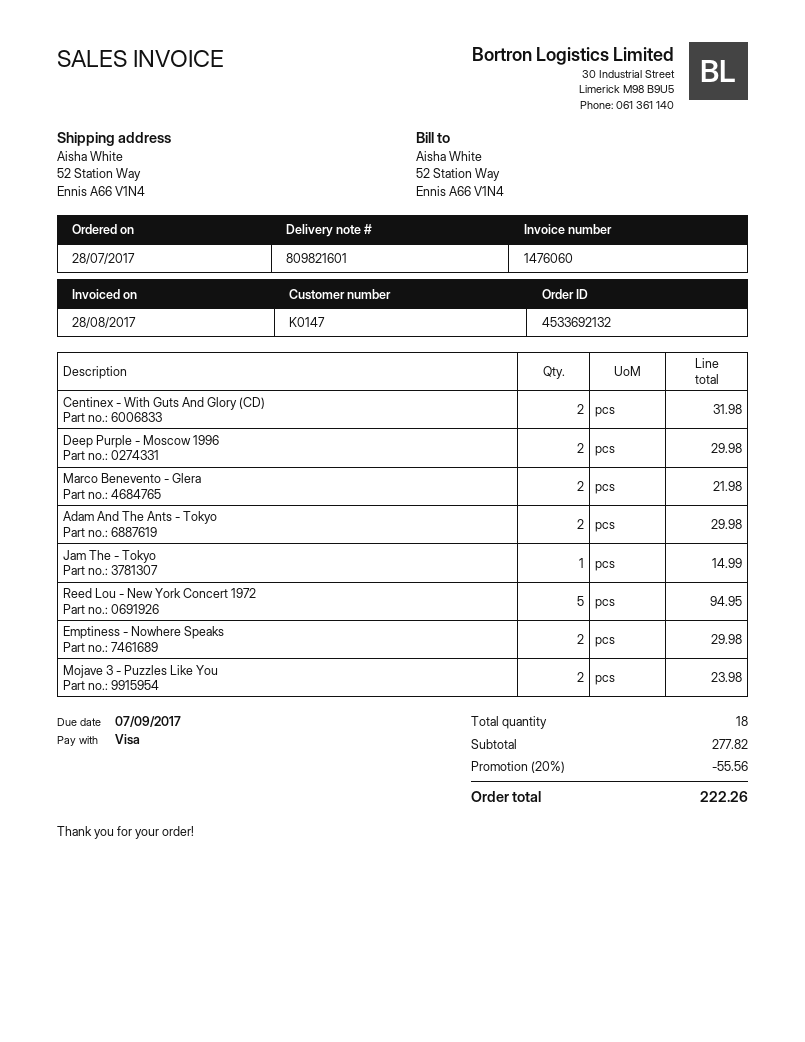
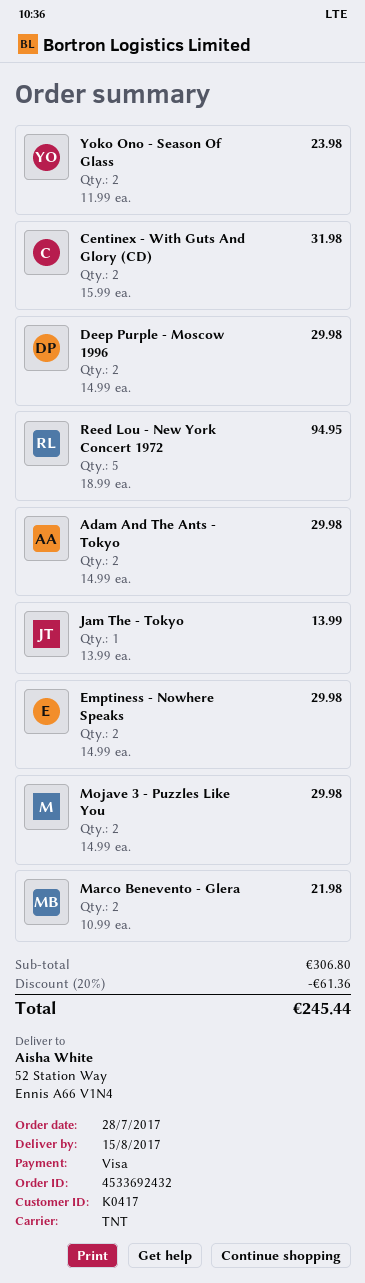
order number: 4533692132 -> 4533692432
customer number: K0147 -> K0417
Jam The - Tokyo: 1 for 14.99 -> 1 for 13.99
Mojave 3 - Puzzles Like You: 2 for 23.98 -> 2 for 29.98
Yoko Ono - Season Of Glass: none -> 2 for 23.98
subtotal: 277.82 -> 306.80
discount: 20% = 55.56 -> 20% = 61.36
total: 222.26 -> 245.44

